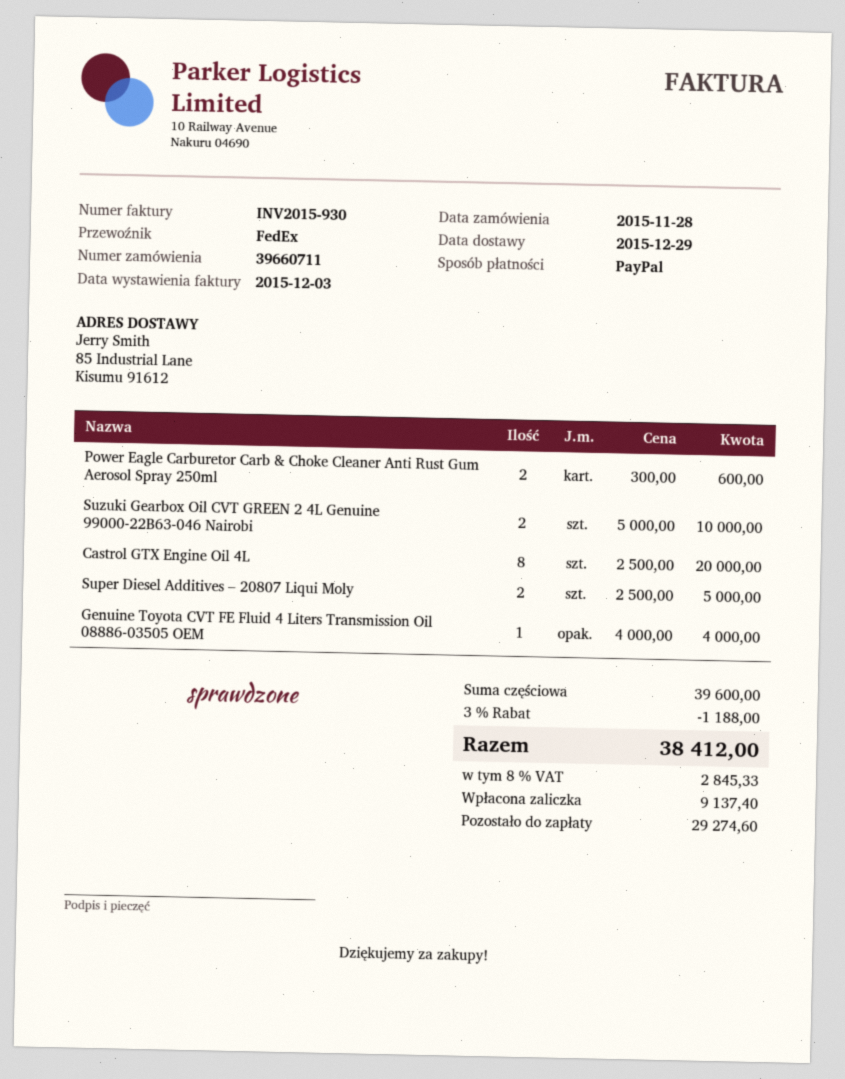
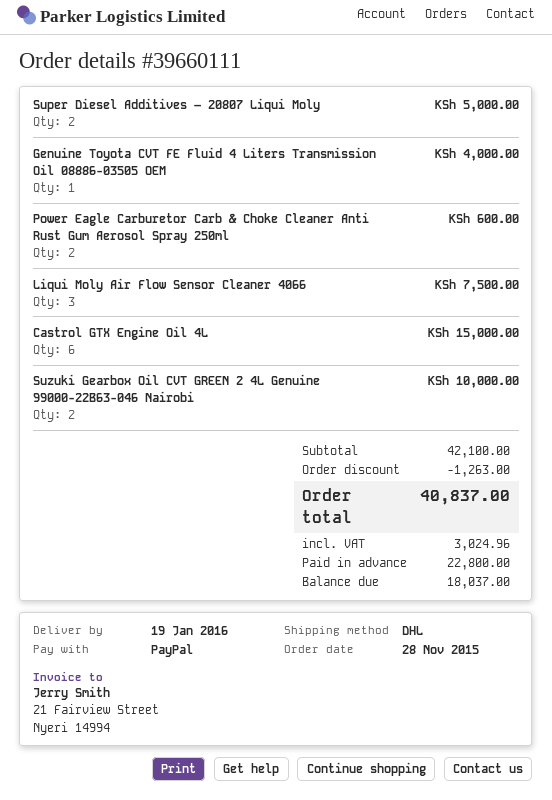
order number: 39660711 -> 39660111
delivery date: 2015-12-29 -> 2016-01-19
shipping method: FedEx -> DHL
Castrol GTX Engine Oil 4L: 8 for 20000.00 -> 6 for 15000.00
Liqui Moly Air Flow Sensor Cleaner 4066: none -> 3 for 7500.00
subtotal: 39600.00 -> 42100.00
discount: 1188.00 -> 1263.00
tax: 2845.33 -> 3024.96
total: 38412.00 -> 40837.00
deposit: 9137.40 -> 22800.00
balance: 29274.60 -> 18037.00

